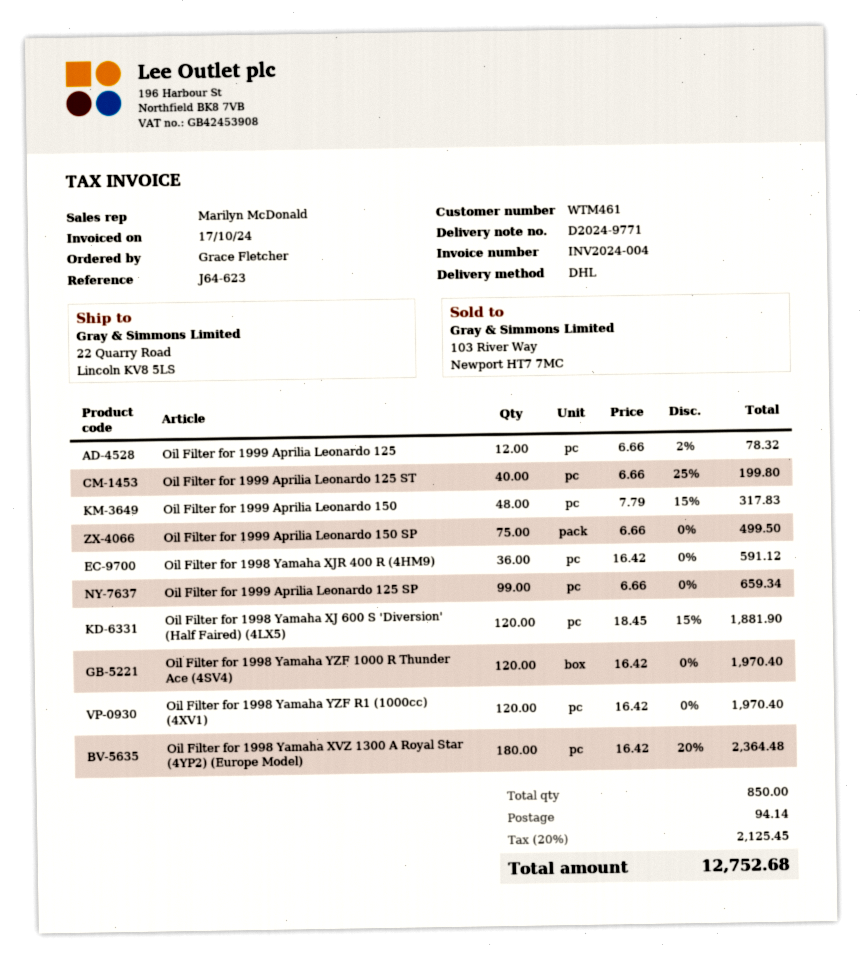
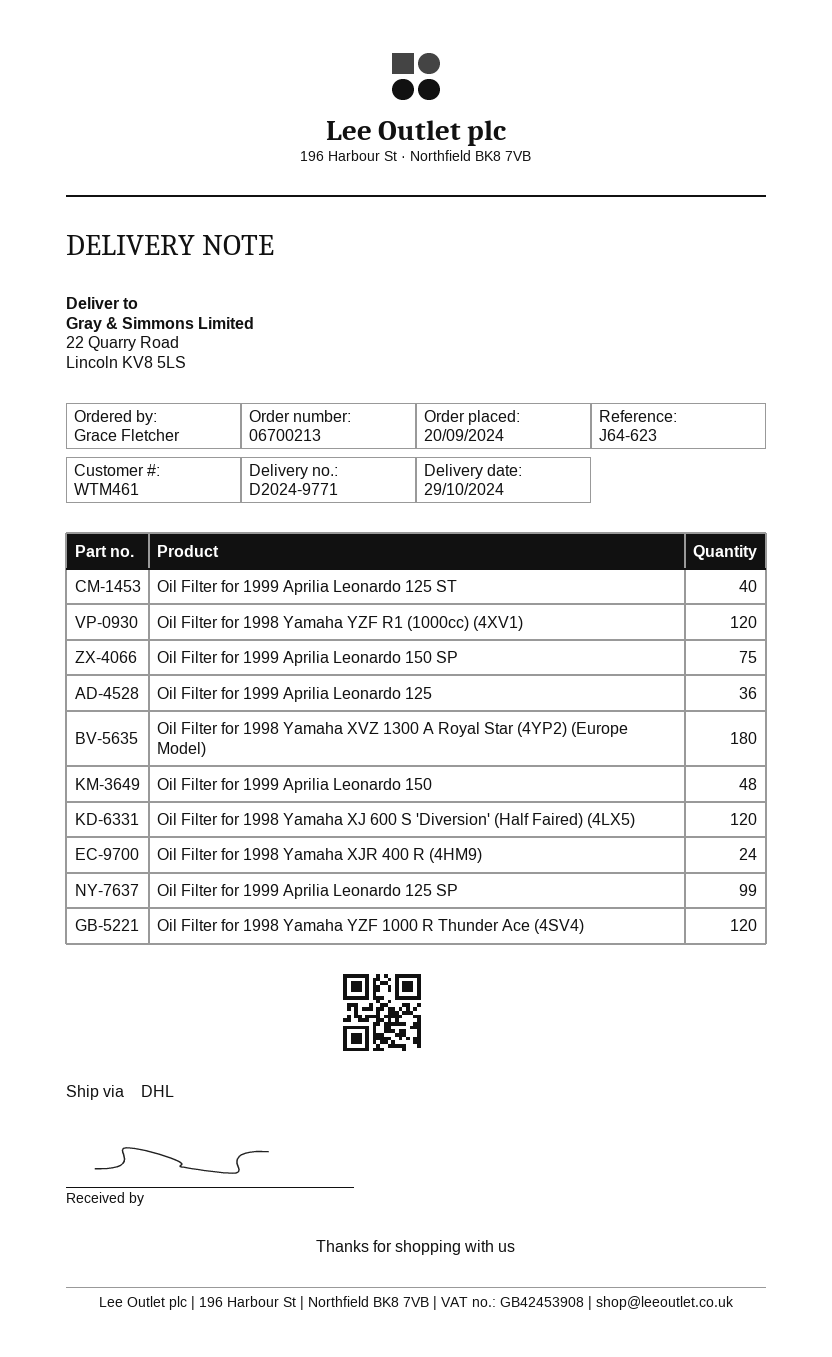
Oil Filter for 1999 Aprilia Leonardo 125: 12 -> 36
Oil Filter for 1998 Yamaha XJR 400 R (4HM9): 36 -> 24

